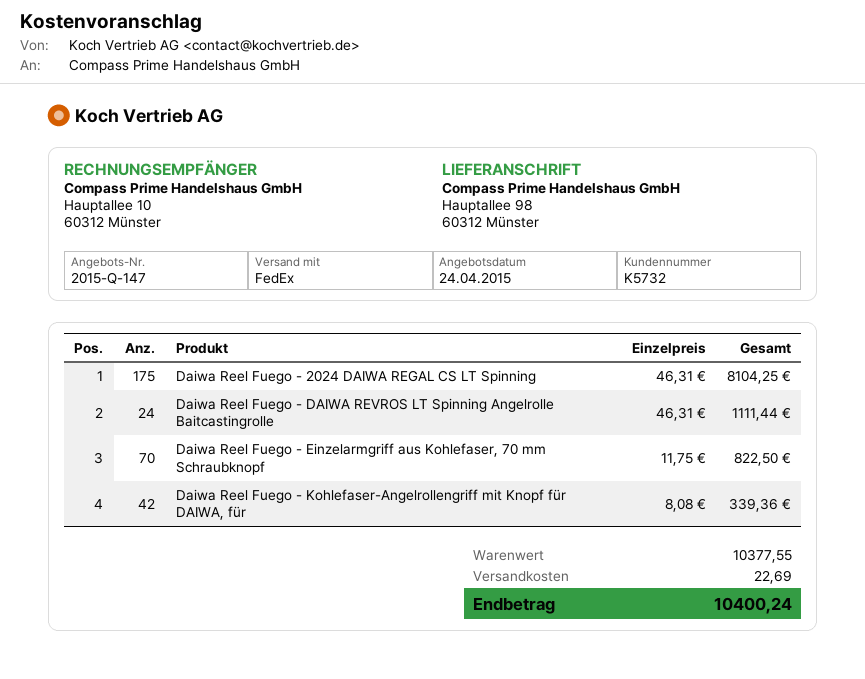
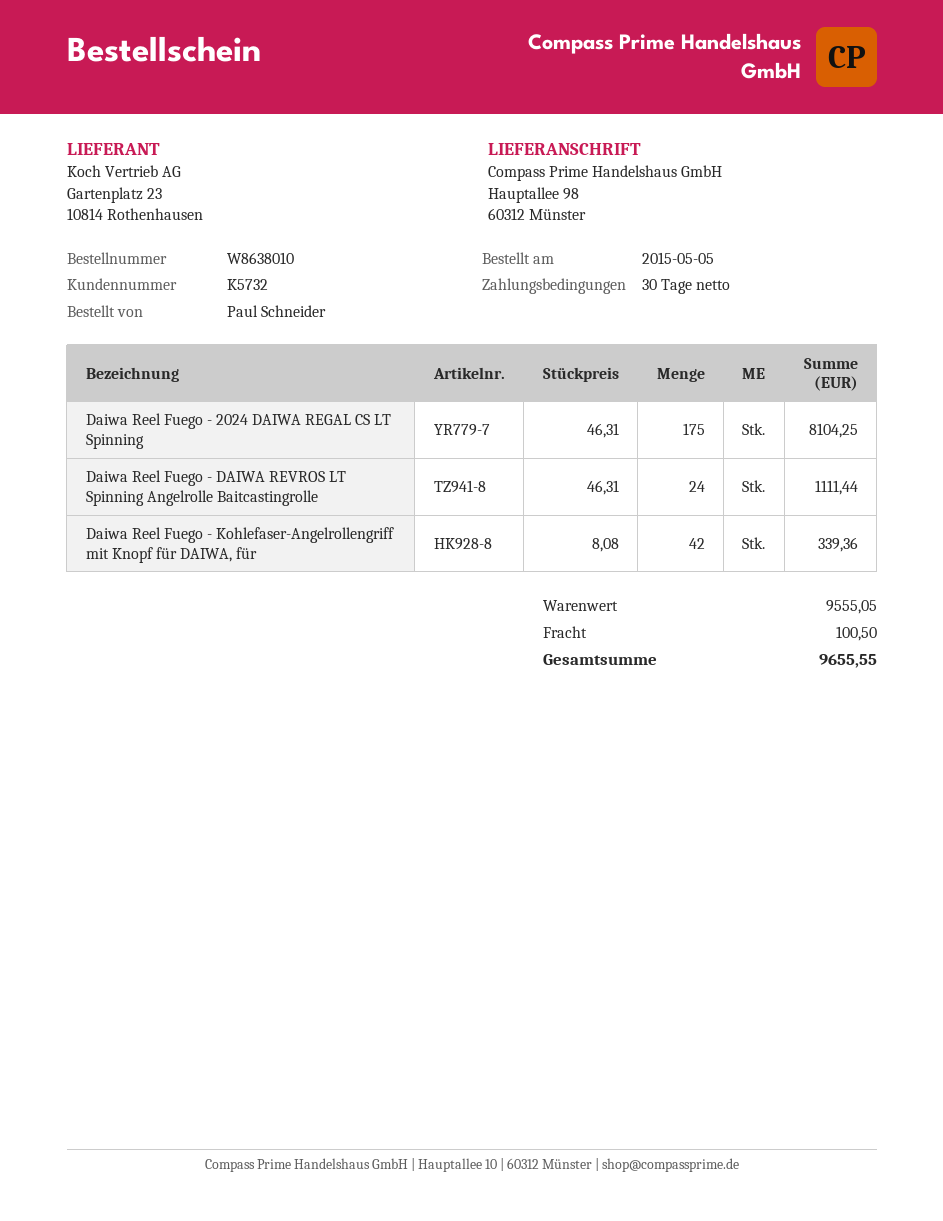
Daiwa Reel Fuego - Einzelarmgriff aus Kohlefaser, 70 mm Schraubknopf: 70 x 11.75 = 822.50 -> none
subtotal: 10377.55 -> 9555.05
shipping: 22.69 -> 100.50
total: 10400.24 -> 9655.55

